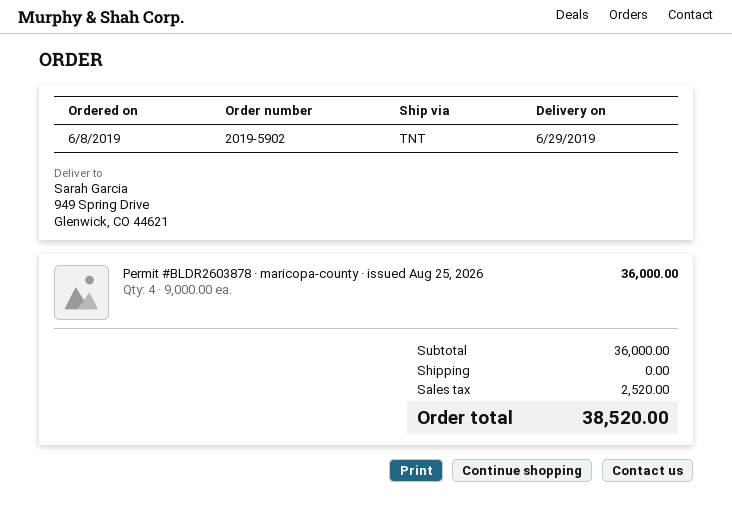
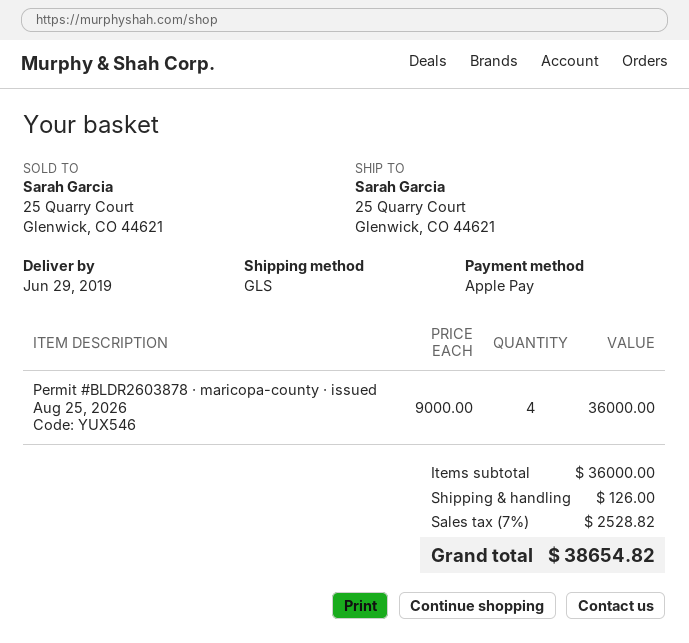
shipping method: TNT -> GLS
ship to: 949 Spring Drive, Glenwick, CO 44621 -> 25 Quarry Court, Glenwick, CO 44621
shipping: 0.00 -> 126.00
tax: 2520.00 -> 2528.82
total: 38520.00 -> 38654.82

